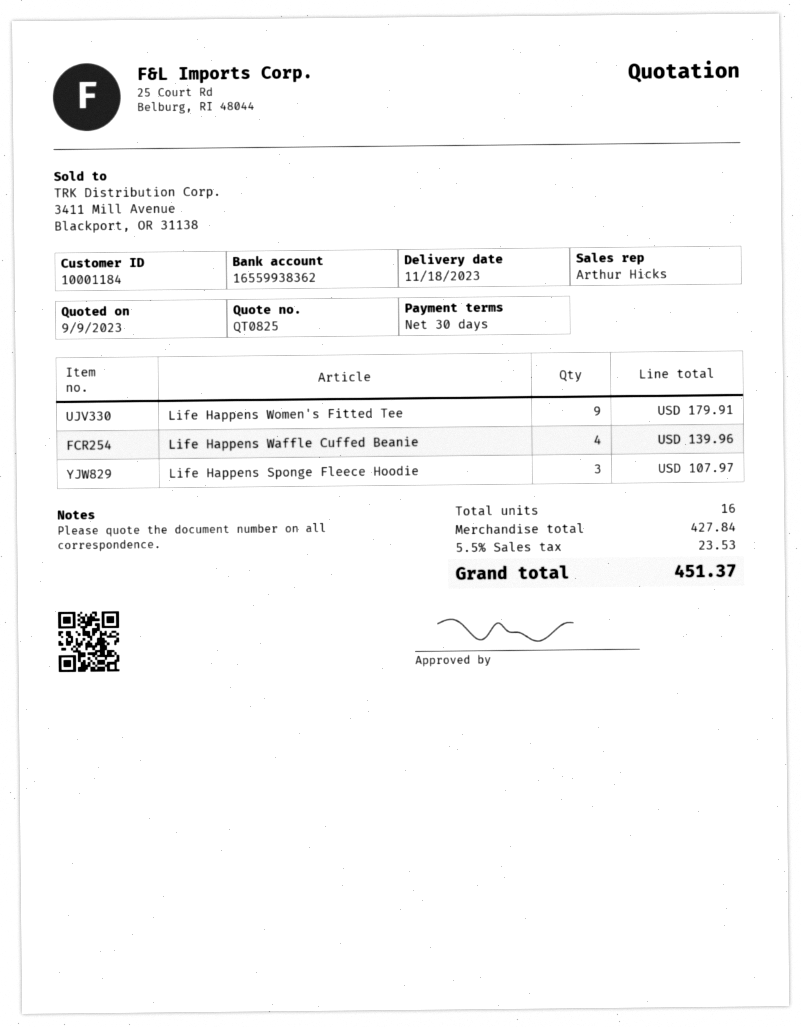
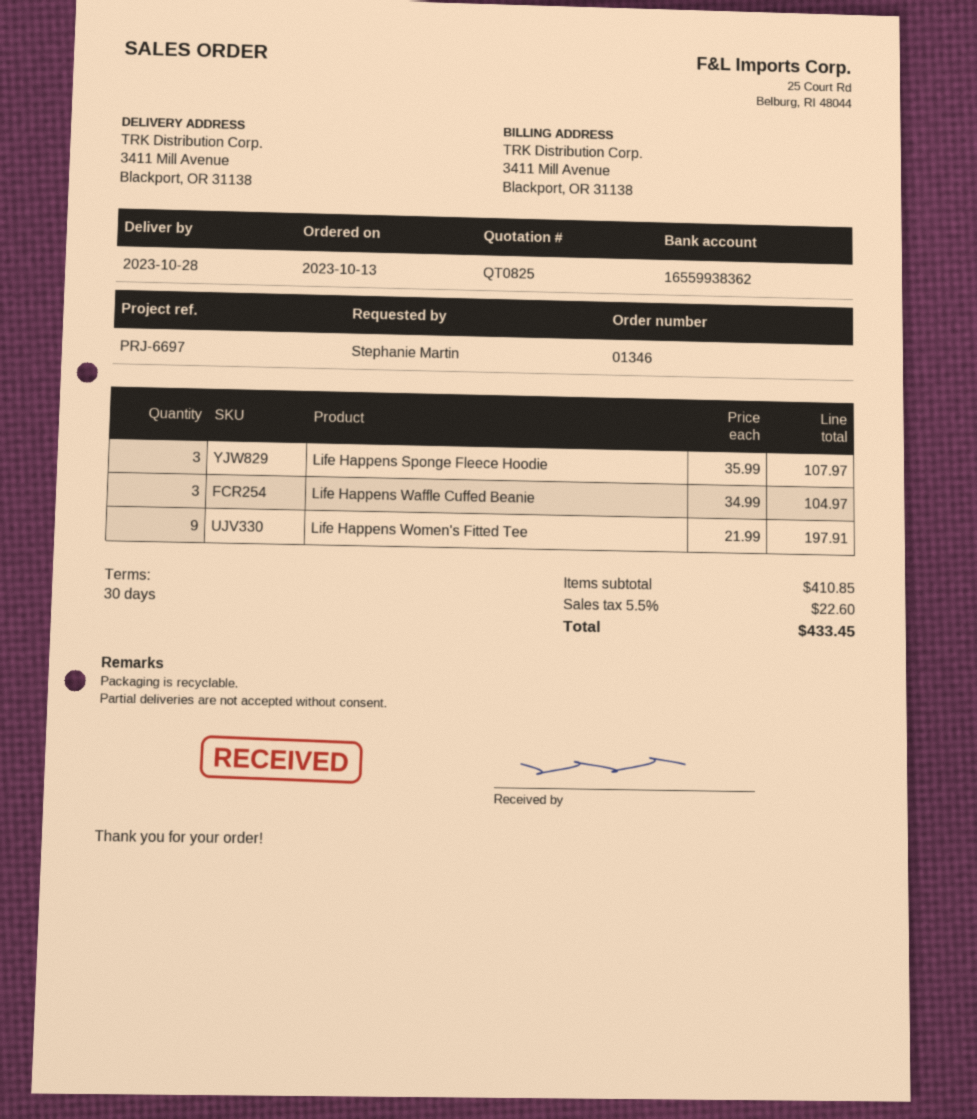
delivery date: 2023-11-18 -> 2023-10-28
Life Happens Women's Fitted Tee: 9 for 179.91 -> 9 for 197.91
Life Happens Waffle Cuffed Beanie: 4 for 139.96 -> 3 for 104.97
subtotal: 427.84 -> 410.85
tax: 5.5% = 23.53 -> 5.5% = 22.60
total: 451.37 -> 433.45

